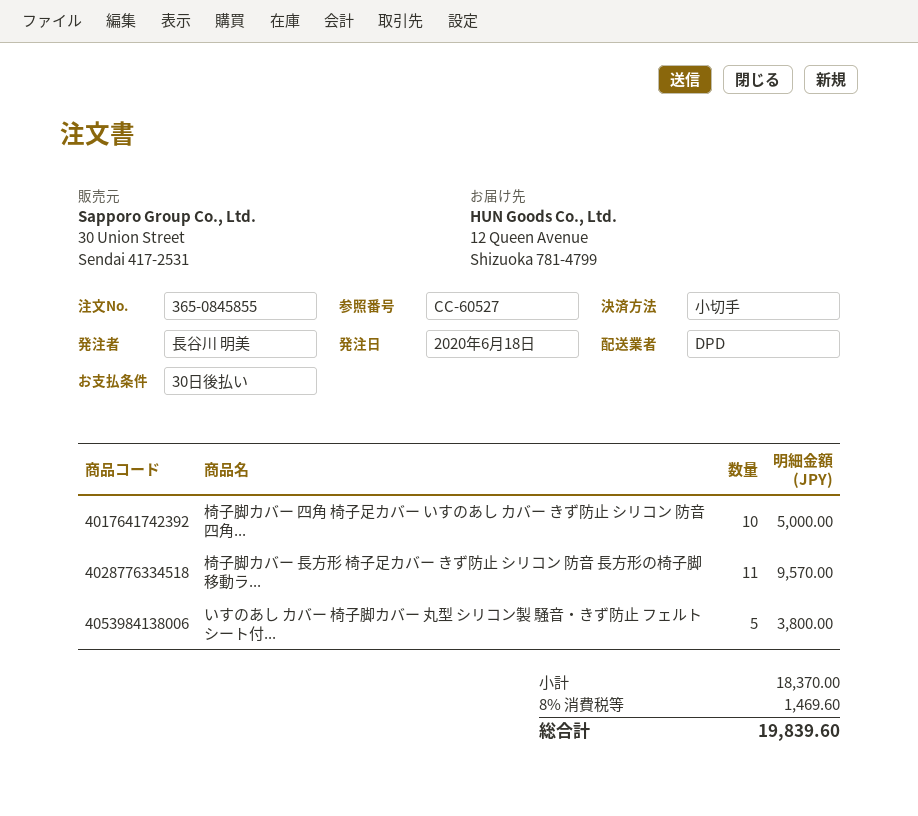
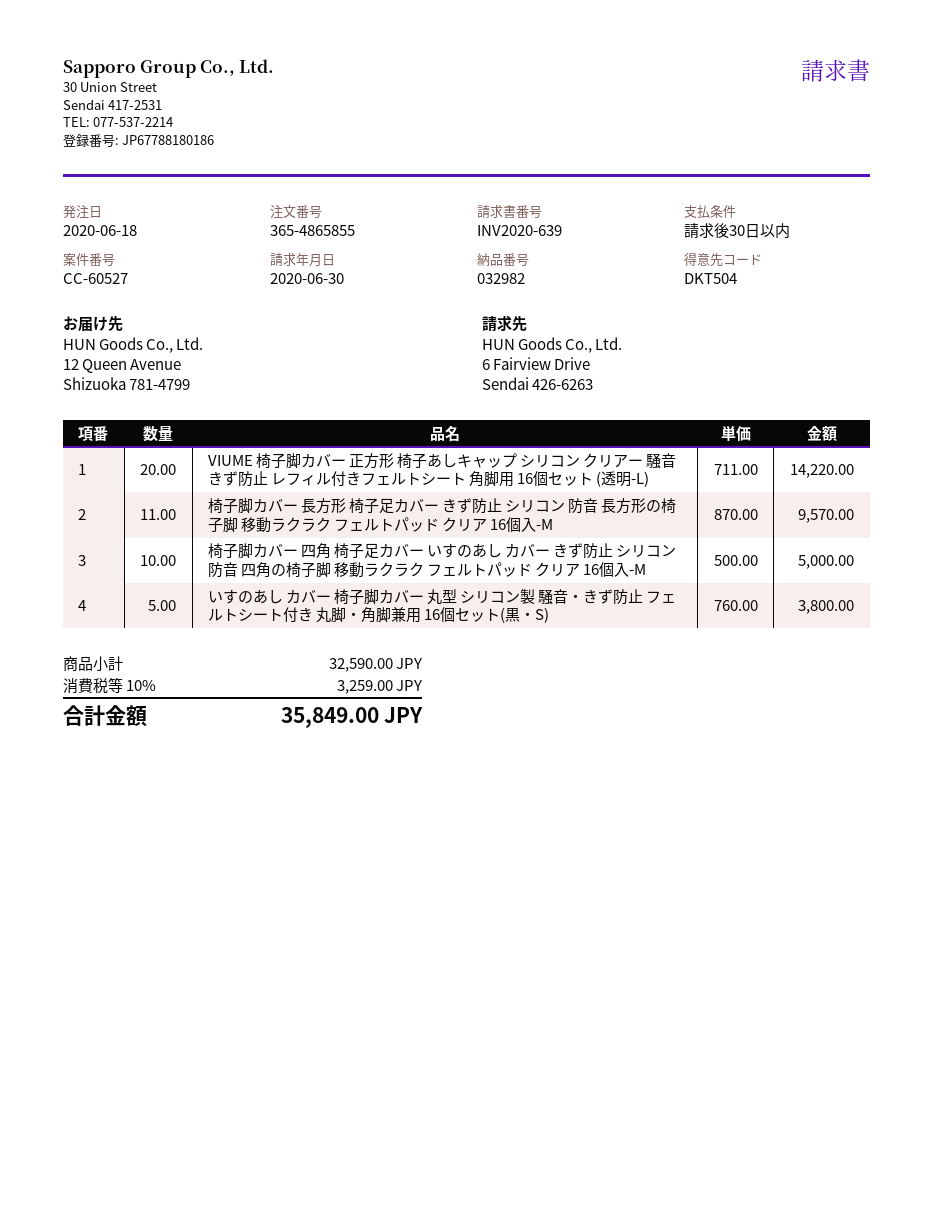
order number: 365-0845855 -> 365-4865855
VIUME 椅子脚カバー 正方形 椅子あしキャップ シリコン クリアー 騒音 きず防止 レフィル付きフェルトシート 角脚用 16個セット (透明-L): none -> 20 for 14220.00
subtotal: 18370.00 -> 32590.00
tax: 8% = 1469.60 -> 10% = 3259.00
total: 19839.60 -> 35849.00

